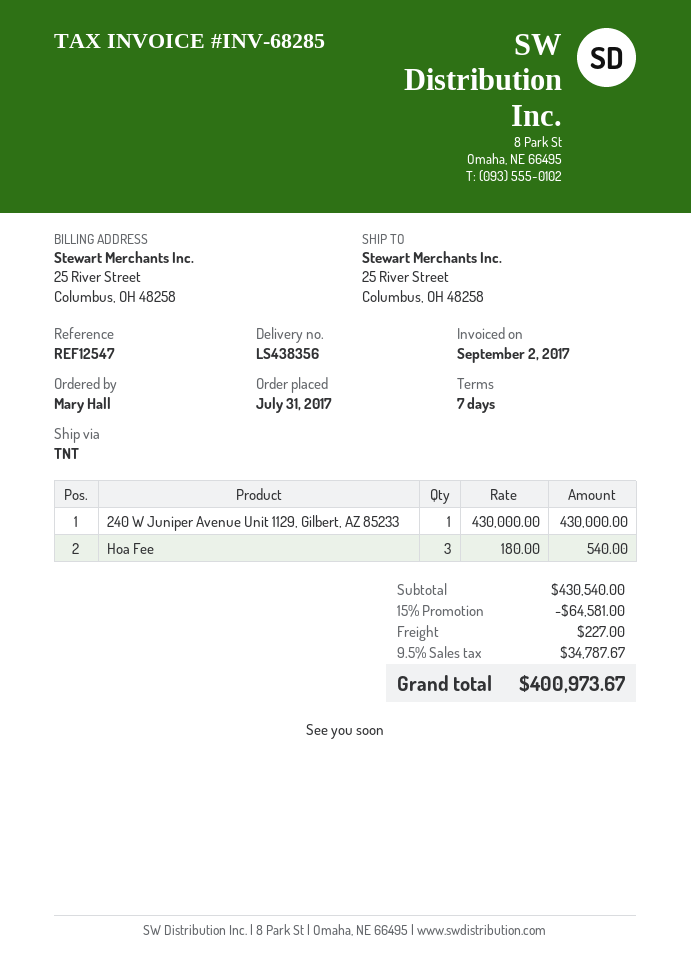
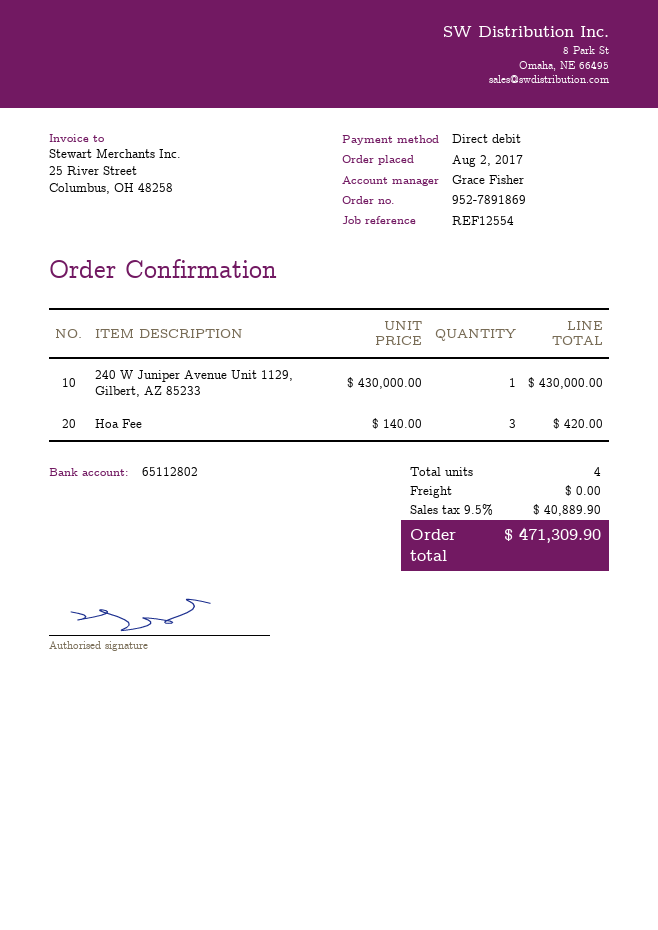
order date: 2017-07-31 -> 2017-08-02
reference: REF12547 -> REF12554
Hoa Fee: 3 x 180.00 = 540.00 -> 3 x 140.00 = 420.00
discount: 15% = 64581.00 -> none
shipping: 227.00 -> 0.00
tax: 9.5% = 34787.67 -> 9.5% = 40889.90
total: 400973.67 -> 471309.90

